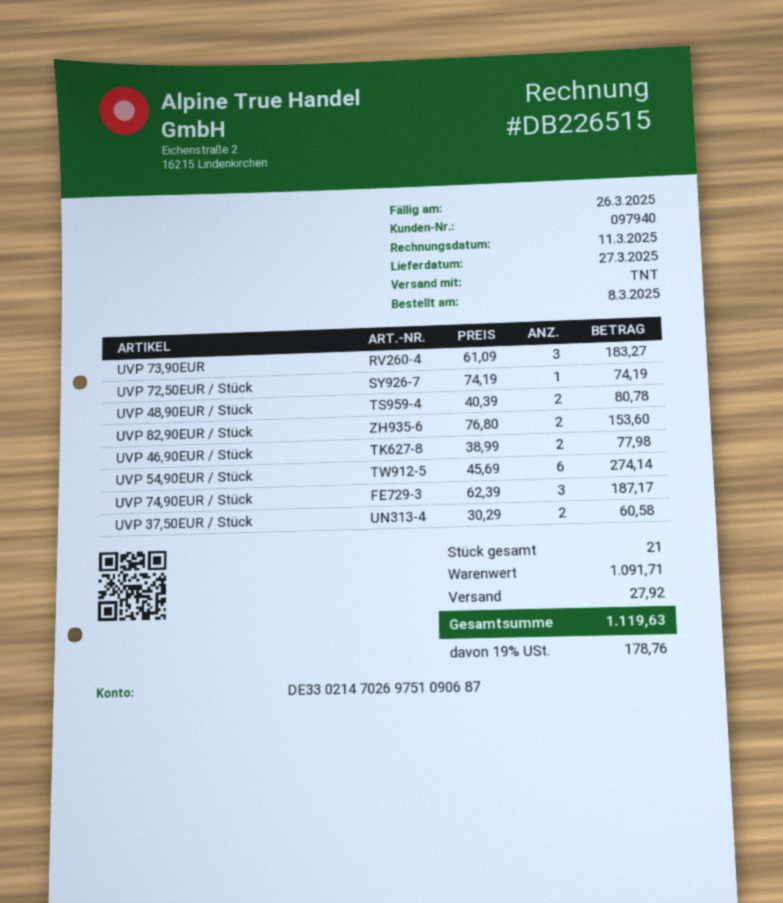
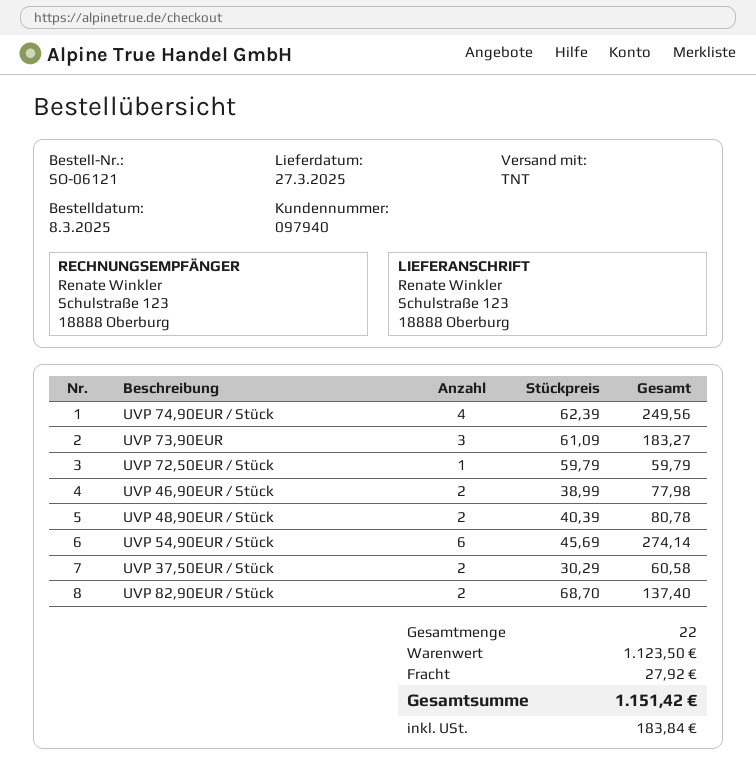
UVP 72,50EUR / Stück: 1 x 74.19 = 74.19 -> 1 x 59.79 = 59.79
UVP 82,90EUR / Stück: 2 x 76.80 = 153.60 -> 2 x 68.70 = 137.40
UVP 74,90EUR / Stück: 3 x 62.39 = 187.17 -> 4 x 62.39 = 249.56
total quantity: 21 -> 22
subtotal: 1091.71 -> 1123.50
tax: 178.76 -> 183.84
total: 1119.63 -> 1151.42

